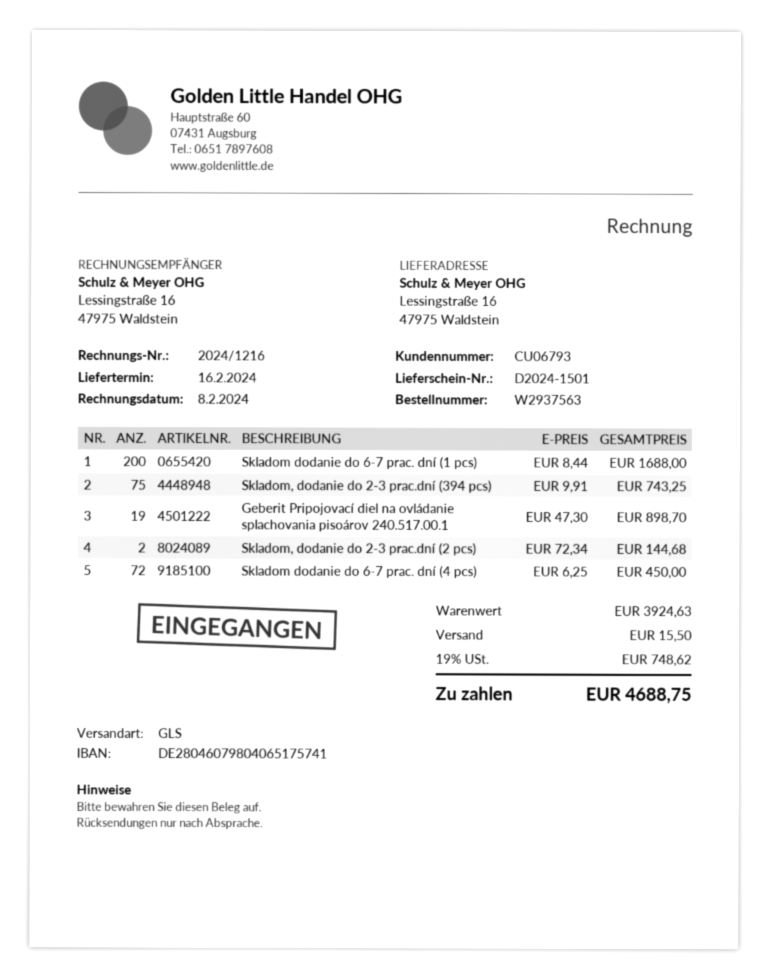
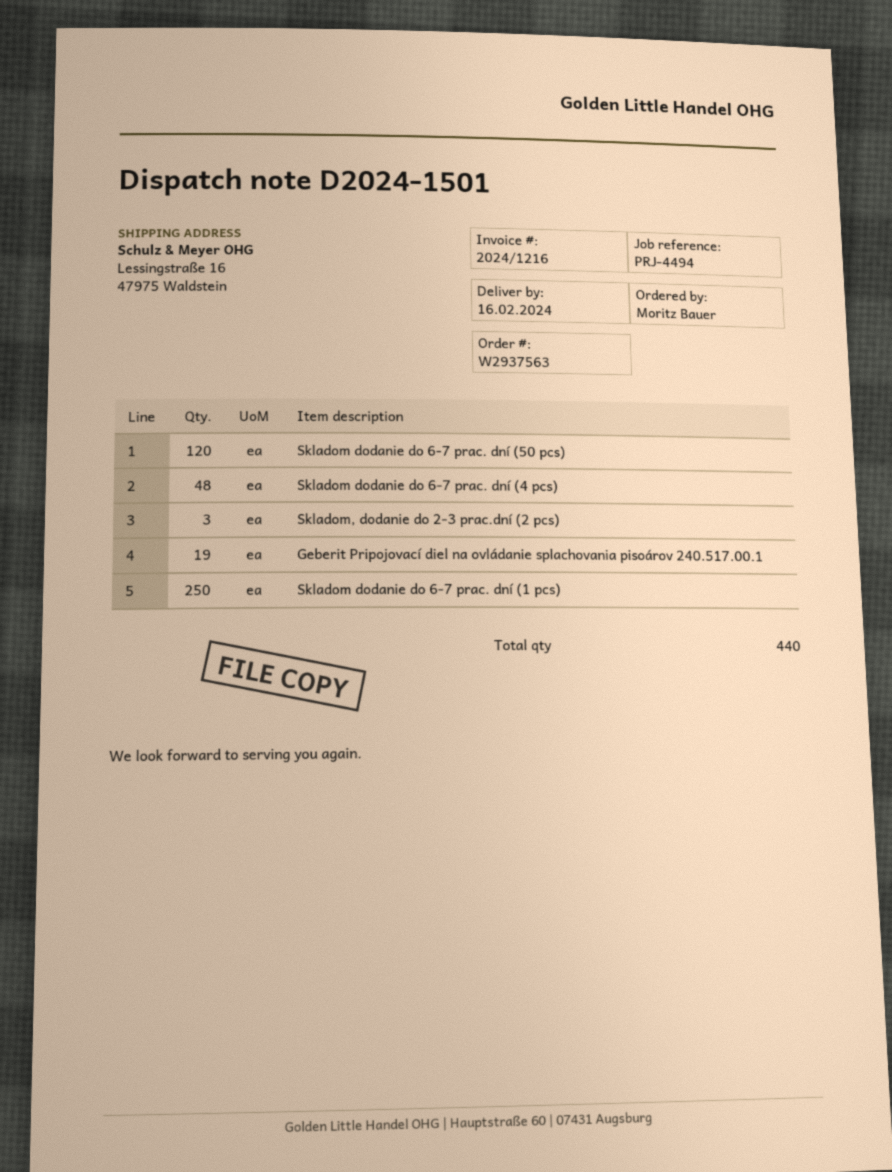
Skladom dodanie do 6-7 prac. dní (1 pcs): 200 -> 250
Skladom, dodanie do 2-3 prac.dní (394 pcs): 75 -> none
Skladom, dodanie do 2-3 prac.dní (2 pcs): 2 -> 3
Skladom dodanie do 6-7 prac. dní (4 pcs): 72 -> 48
Skladom dodanie do 6-7 prac. dní (50 pcs): none -> 120

